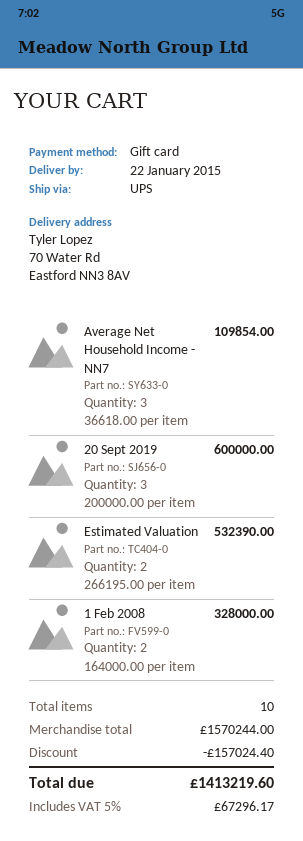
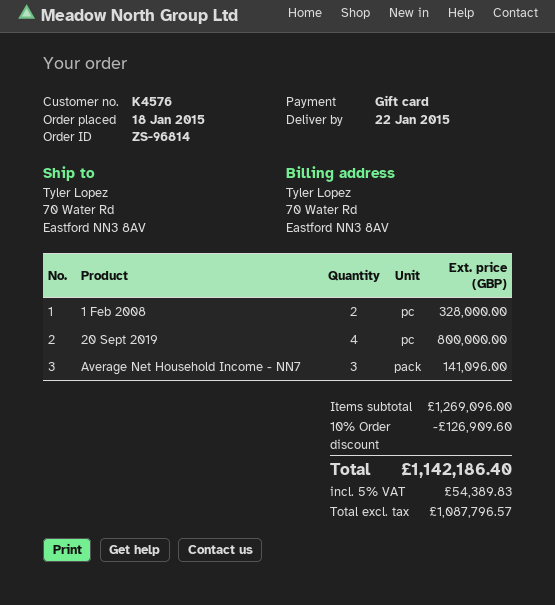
Average Net Household Income - NN7: 3 for 109854.00 -> 3 for 141096.00
20 Sept 2019: 3 for 600000.00 -> 4 for 800000.00
Estimated Valuation: 2 for 532390.00 -> none
subtotal: 1570244.00 -> 1269096.00
discount: 157024.40 -> 126909.60
tax: 5% = 67296.17 -> 5% = 54389.83
total: 1413219.60 -> 1142186.40

